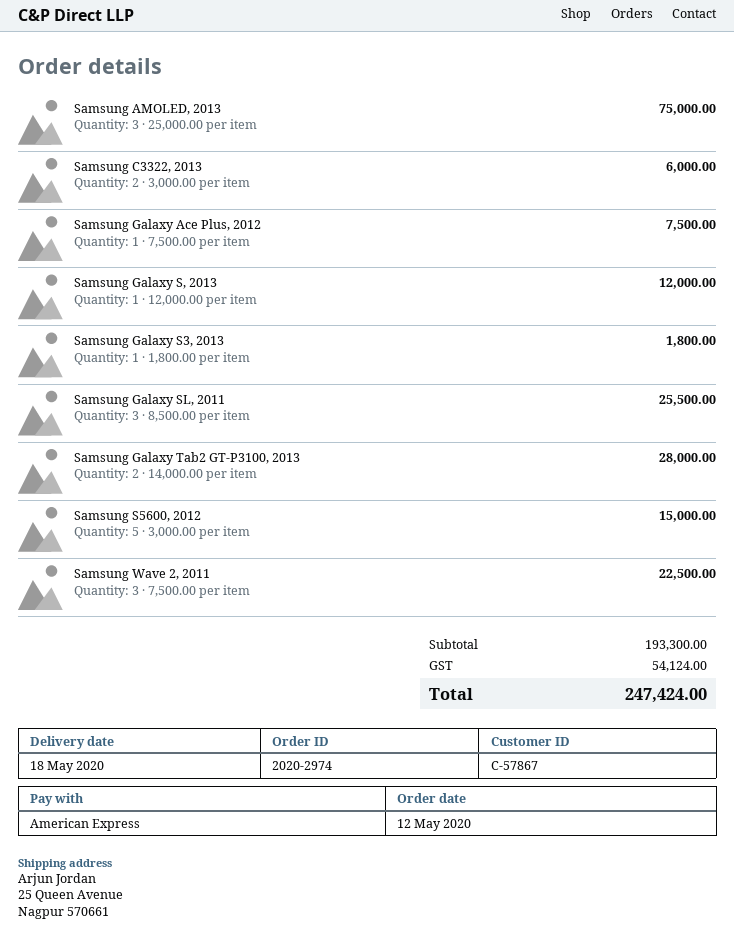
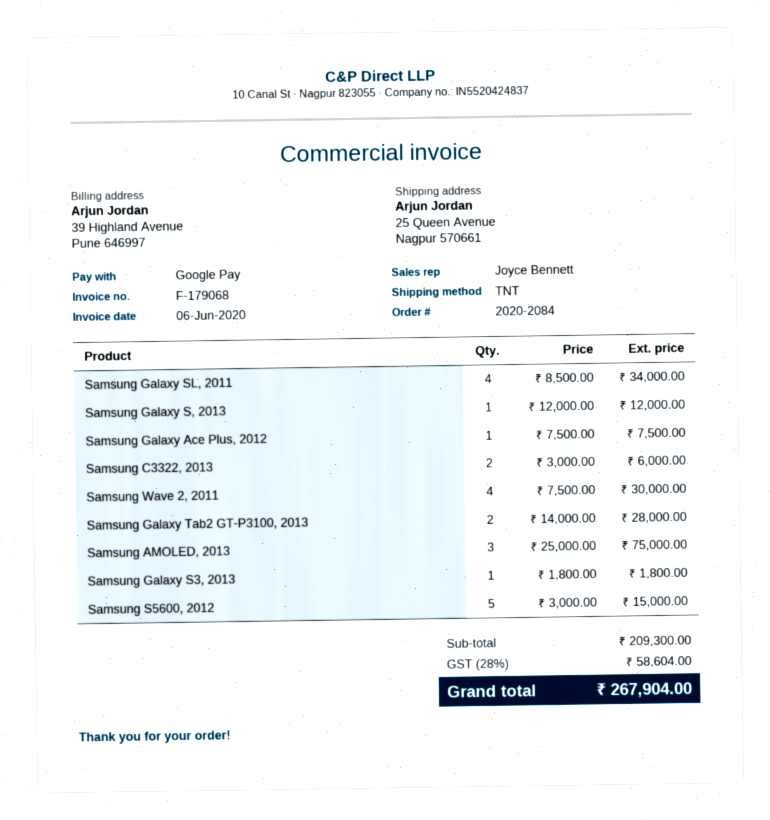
order number: 2020-2974 -> 2020-2084
payment method: American Express -> Google Pay
Samsung Galaxy SL, 2011: 3 x 8500.00 = 25500.00 -> 4 x 8500.00 = 34000.00
Samsung Wave 2, 2011: 3 x 7500.00 = 22500.00 -> 4 x 7500.00 = 30000.00
subtotal: 193300.00 -> 209300.00
tax: 54124.00 -> 58604.00
total: 247424.00 -> 267904.00

